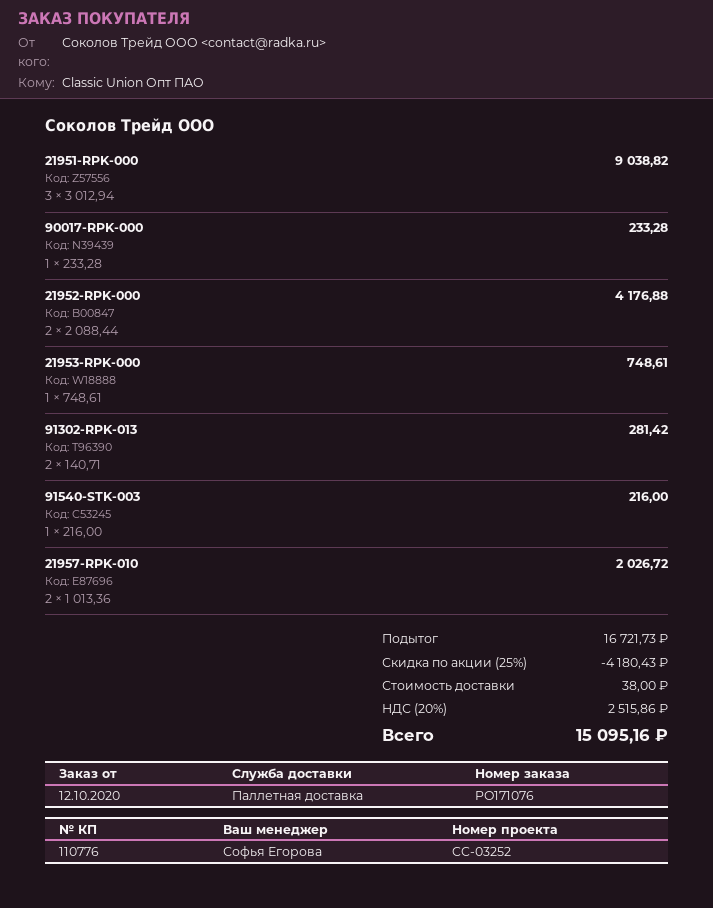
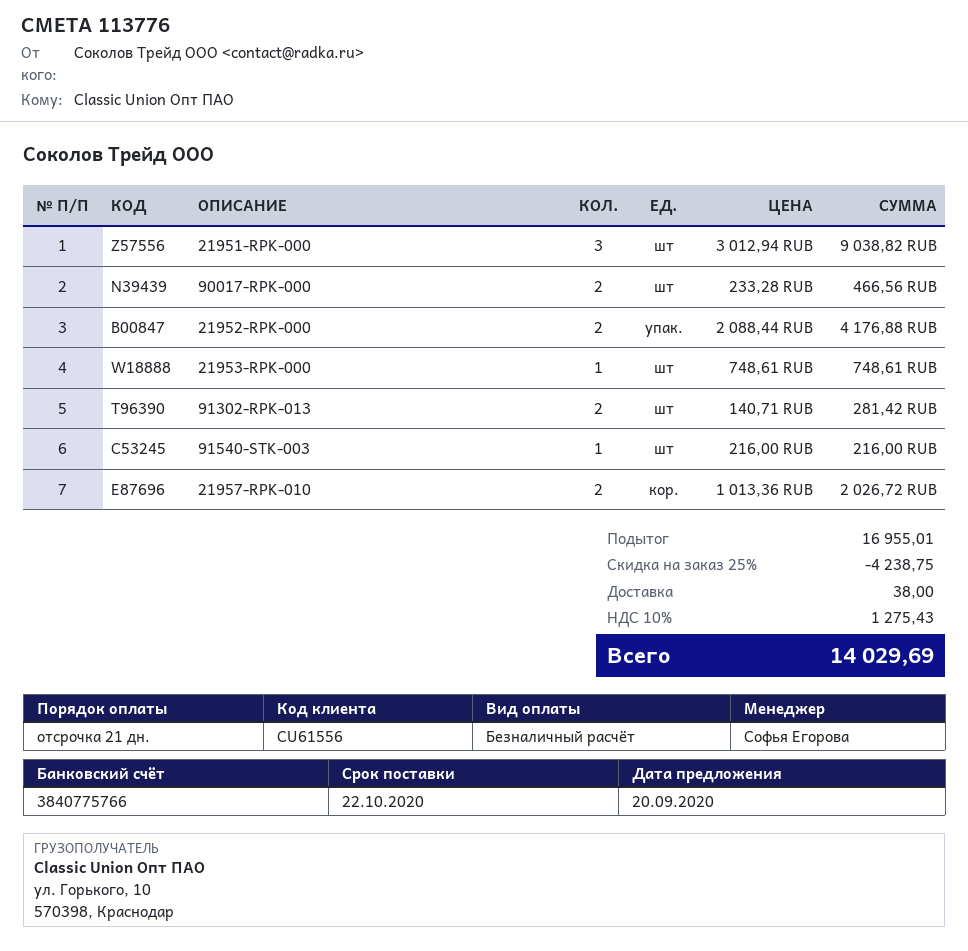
quote number: 110776 -> 113776
90017-RPK-000: 1 x 233.28 = 233.28 -> 2 x 233.28 = 466.56
subtotal: 16721.73 -> 16955.01
discount: 25% = 4180.43 -> 25% = 4238.75
tax: 20% = 2515.86 -> 10% = 1275.43
total: 15095.16 -> 14029.69

